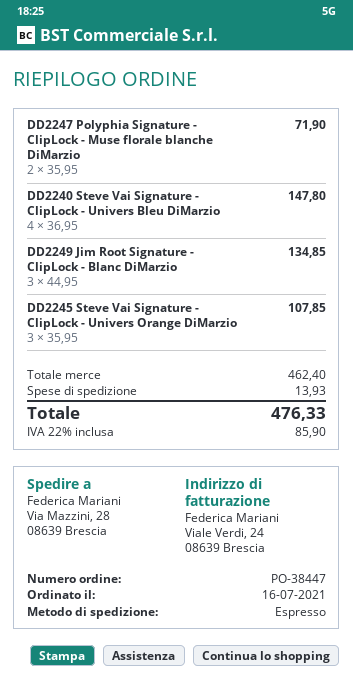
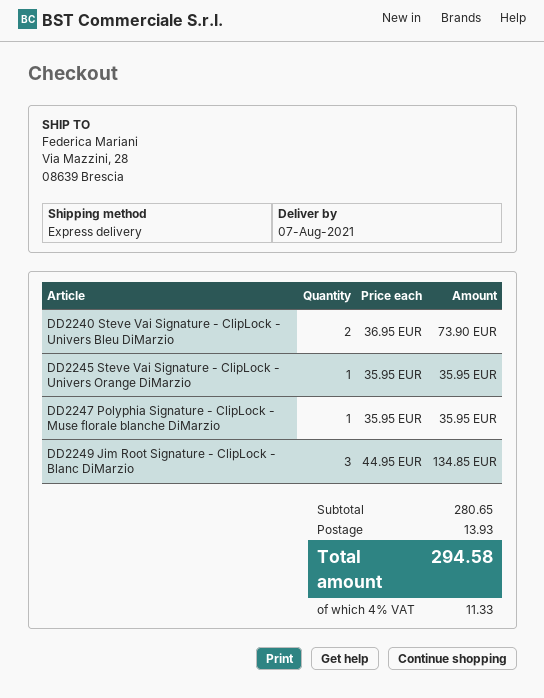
DD2247 Polyphia Signature - ClipLock - Muse florale blanche DiMarzio: 2 x 35.95 = 71.90 -> 1 x 35.95 = 35.95
DD2240 Steve Vai Signature - ClipLock - Univers Bleu DiMarzio: 4 x 36.95 = 147.80 -> 2 x 36.95 = 73.90
DD2245 Steve Vai Signature - ClipLock - Univers Orange DiMarzio: 3 x 35.95 = 107.85 -> 1 x 35.95 = 35.95
subtotal: 462.40 -> 280.65
tax: 22% = 85.90 -> 4% = 11.33
total: 476.33 -> 294.58

